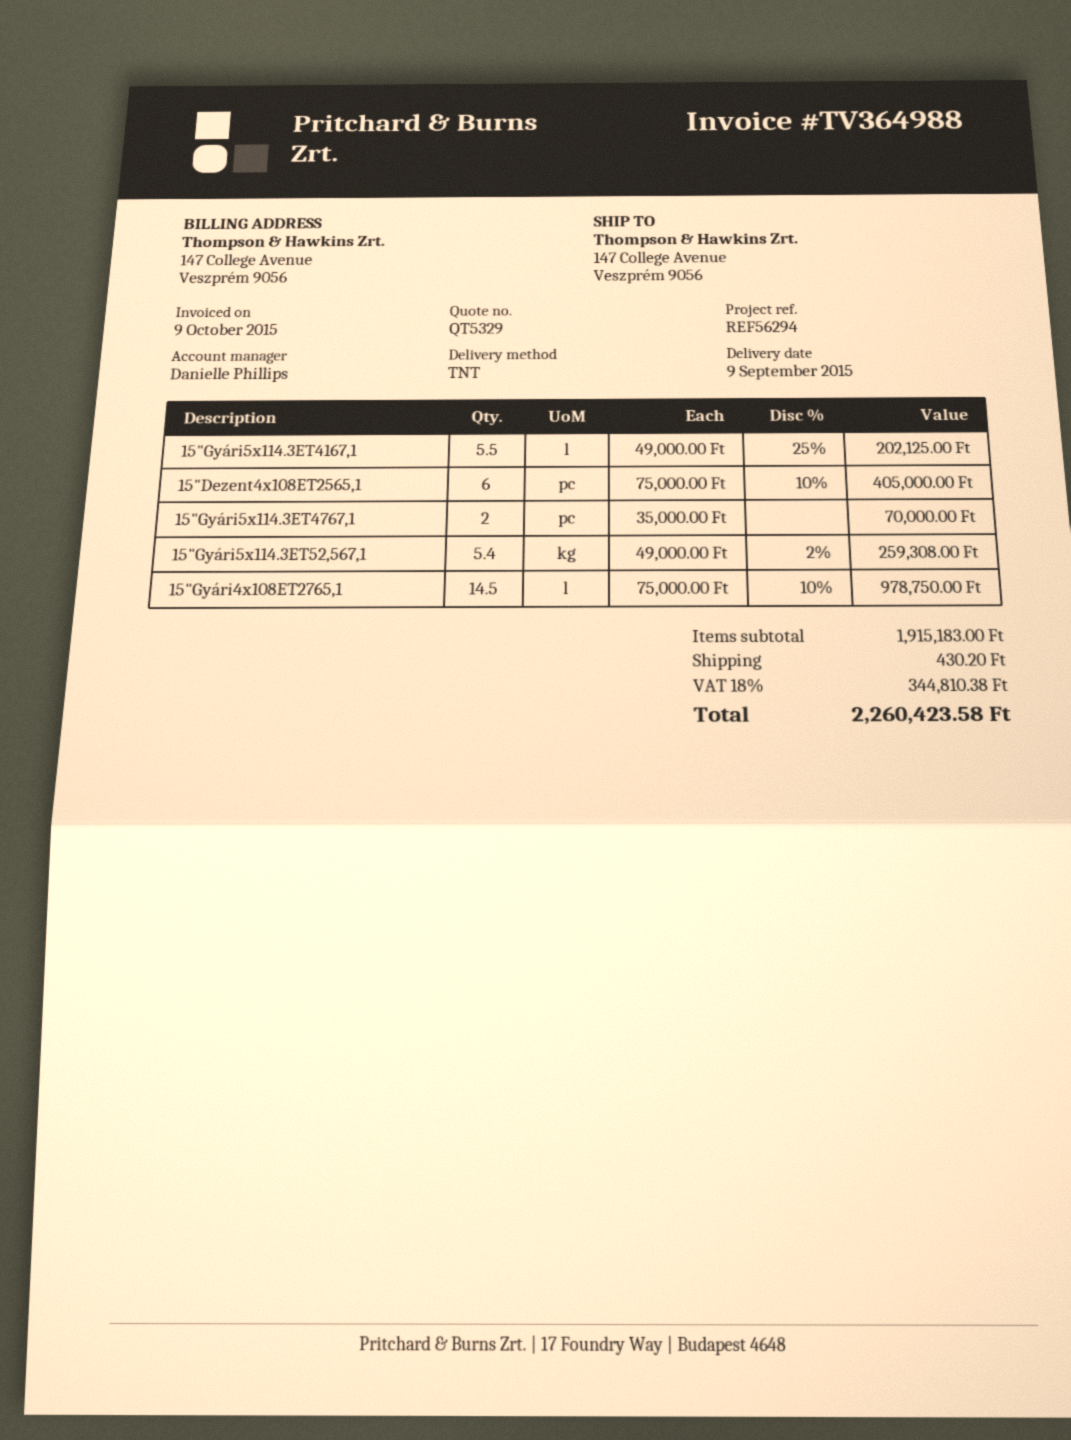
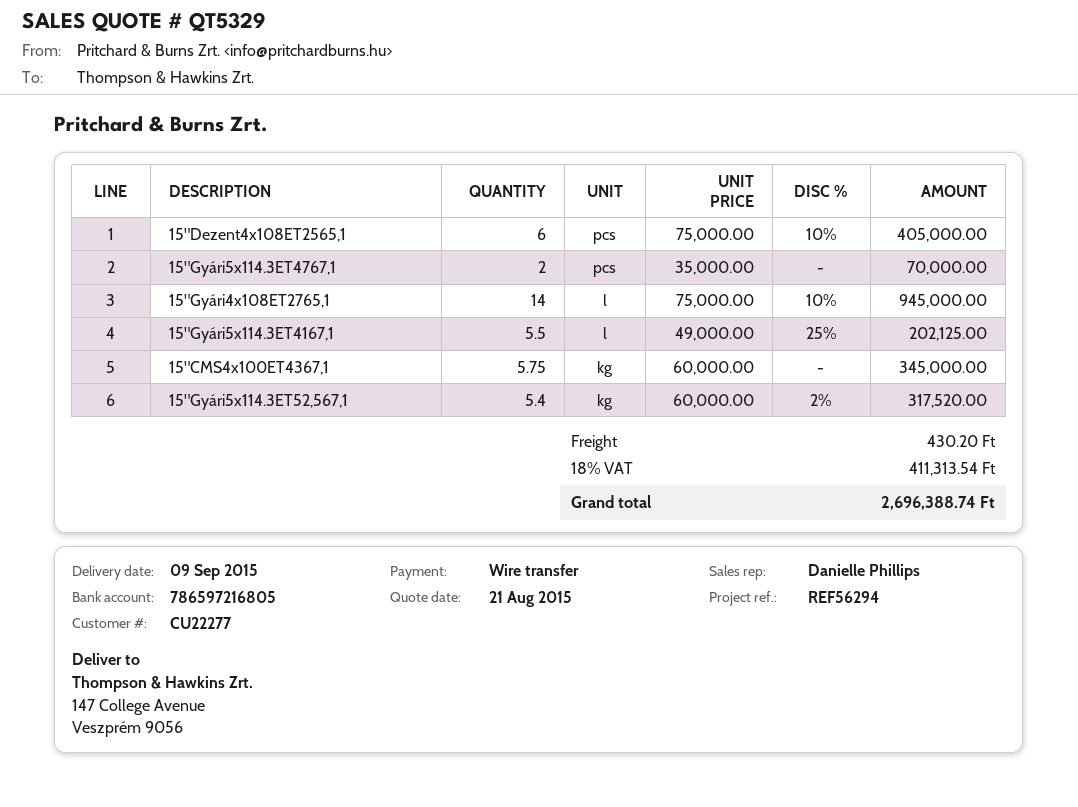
15"Gyári5x114.3ET52,567,1: 5.4 x 49000.00 - 2% = 259308.00 -> 5.4 x 60000.00 - 2% = 317520.00
15"Gyári4x108ET2765,1: 14.5 x 75000.00 - 10% = 978750.00 -> 14 x 75000.00 - 10% = 945000.00
15"CMS4x100ET4367,1: none -> 5.75 x 60000.00 = 345000.00
tax: 18% = 344810.38 -> 18% = 411313.54
total: 2260423.58 -> 2696388.74

